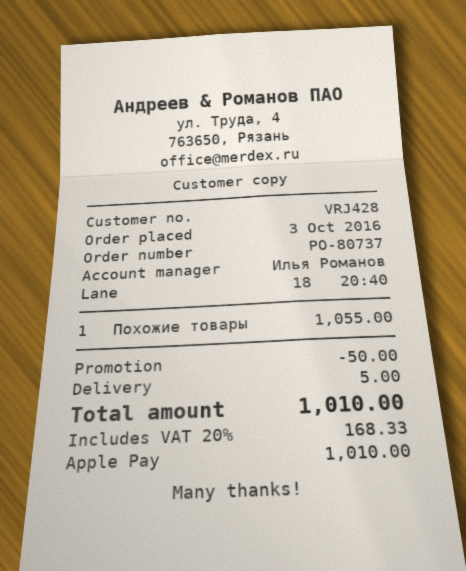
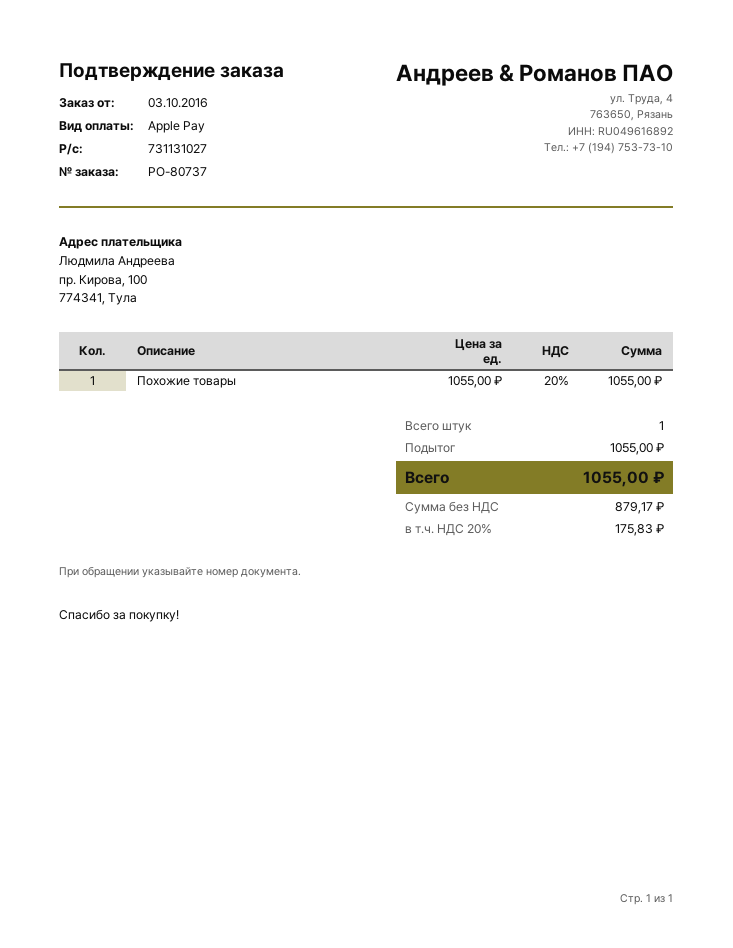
discount: 50.00 -> none
shipping: 5.00 -> none
tax: 20% = 168.33 -> 20% = 175.83
total: 1010.00 -> 1055.00

